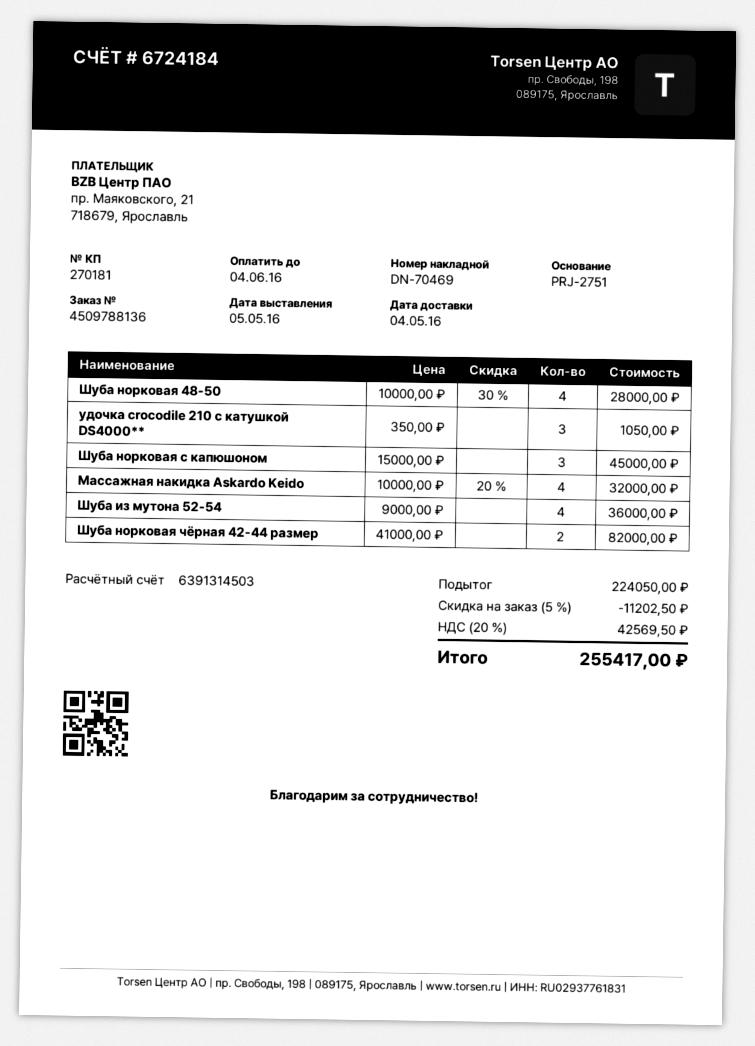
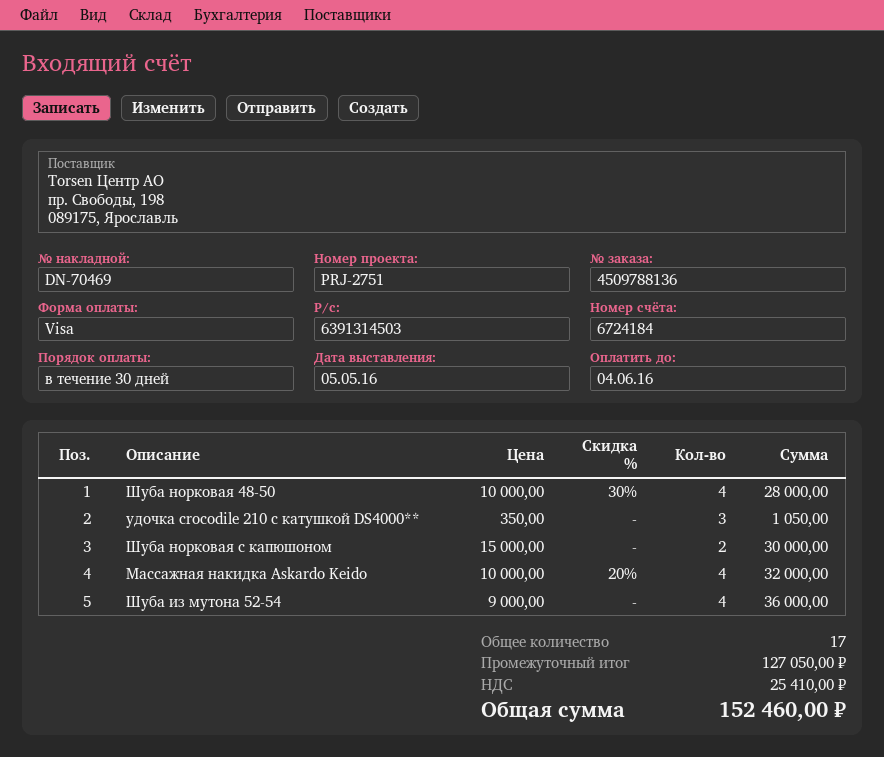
Шуба норковая с капюшоном: 3 x 15000.00 = 45000.00 -> 2 x 15000.00 = 30000.00
Шуба норковая чёрная 42-44 размер: 2 x 41000.00 = 82000.00 -> none
subtotal: 224050.00 -> 127050.00
discount: 5% = 11202.50 -> none
tax: 42569.50 -> 25410.00
total: 255417.00 -> 152460.00

